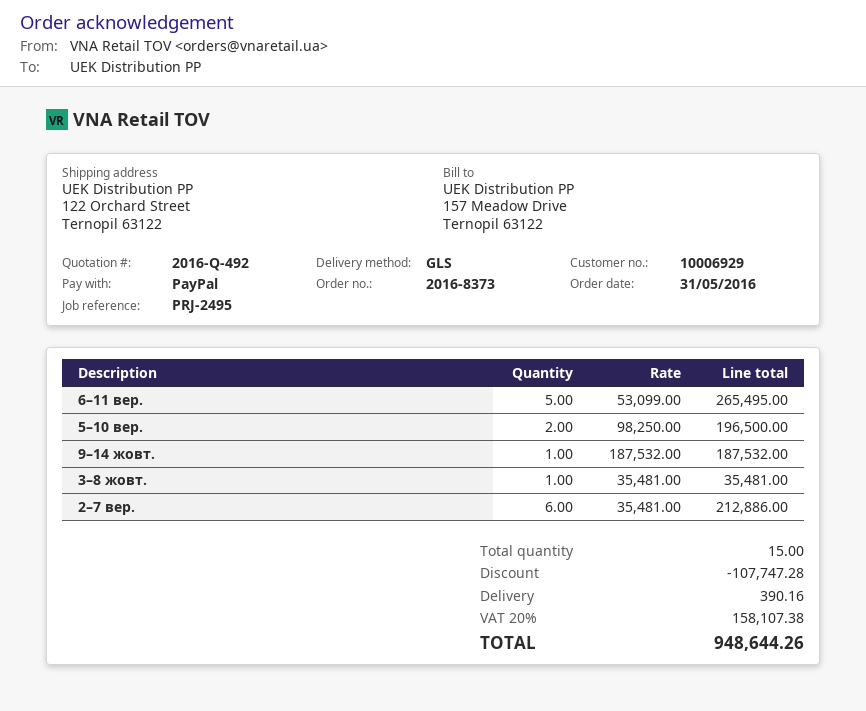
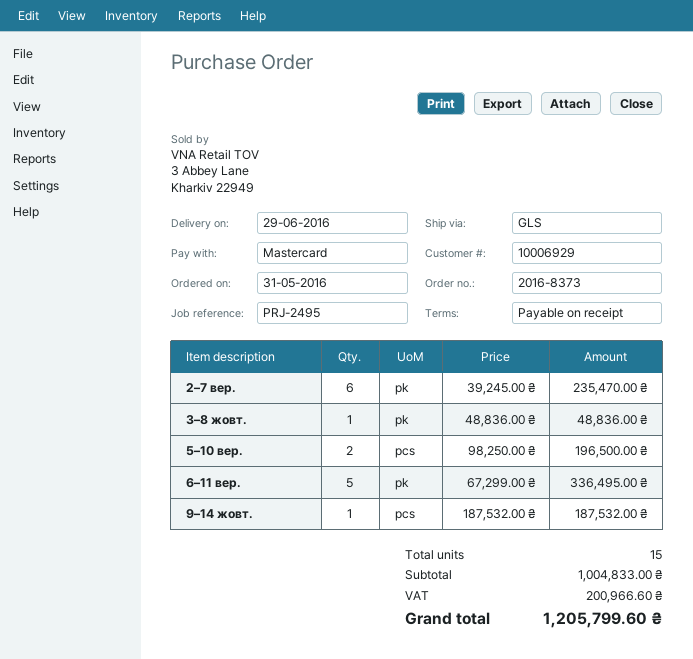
payment method: PayPal -> Mastercard
6–11 вер.: 5 x 53099.00 = 265495.00 -> 5 x 67299.00 = 336495.00
3–8 жовт.: 1 x 35481.00 = 35481.00 -> 1 x 48836.00 = 48836.00
2–7 вер.: 6 x 35481.00 = 212886.00 -> 6 x 39245.00 = 235470.00
discount: 107747.28 -> none
shipping: 390.16 -> none
tax: 158107.38 -> 200966.60
total: 948644.26 -> 1205799.60

